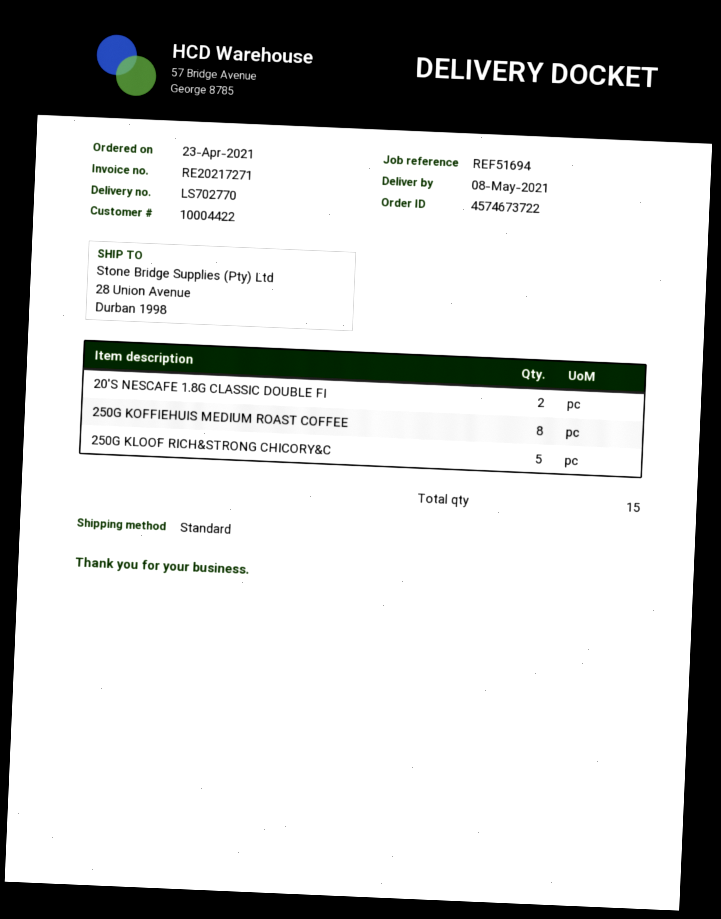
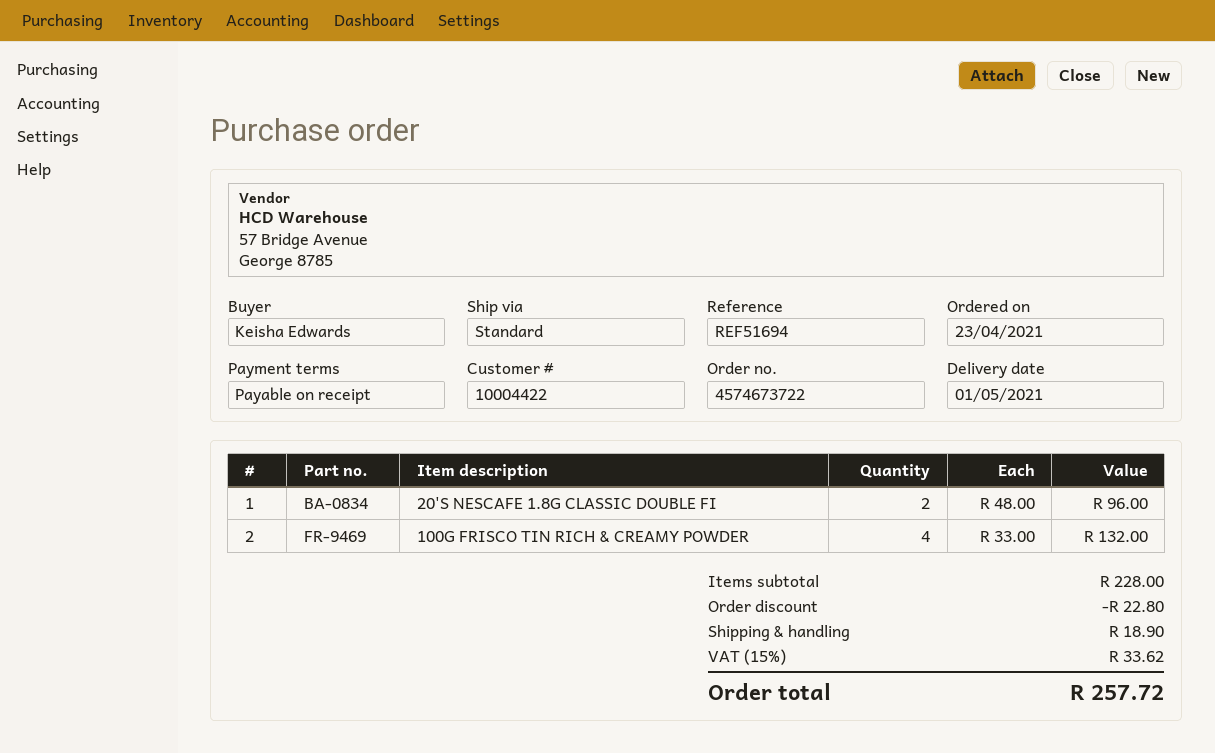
delivery date: 2021-05-08 -> 2021-05-01
250G KOFFIEHUIS MEDIUM ROAST COFFEE: 8 -> none
250G KLOOF RICH&STRONG CHICORY&C: 5 -> none
100G FRISCO TIN RICH & CREAMY POWDER: none -> 4

